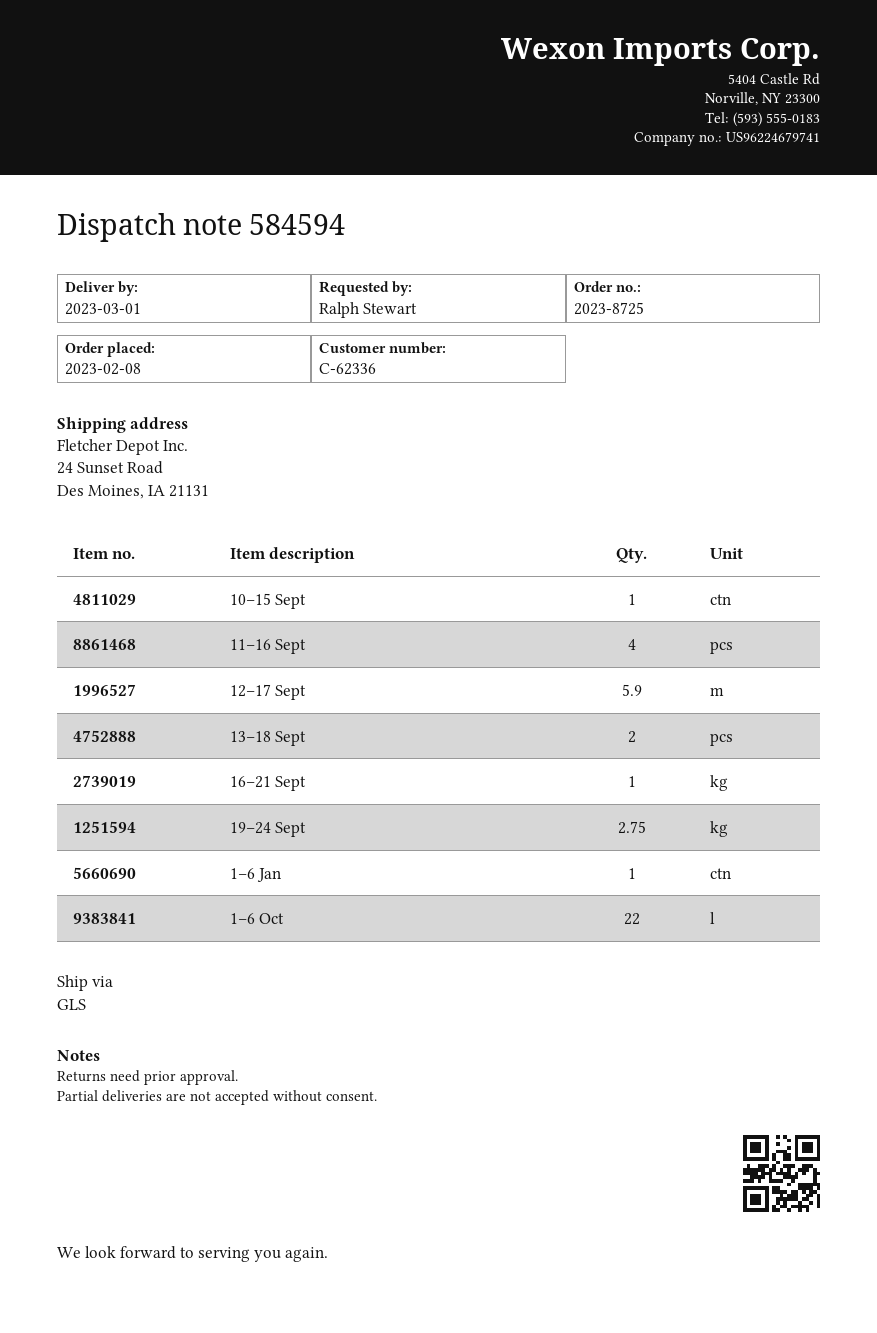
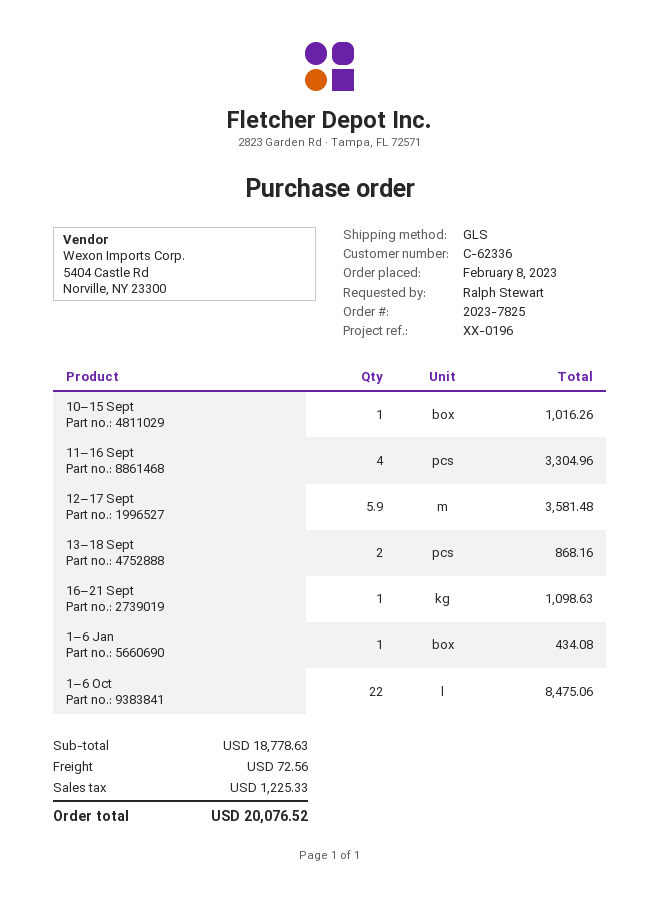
order number: 2023-8725 -> 2023-7825
19–24 Sept: 2.75 -> none

